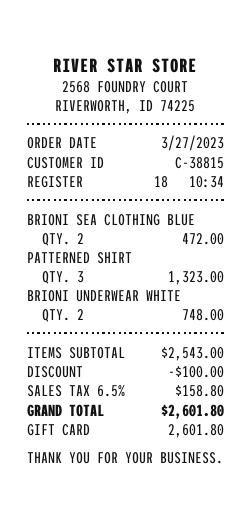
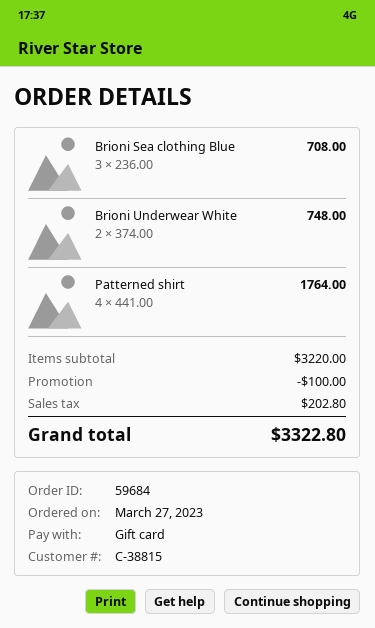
BRIONI SEA CLOTHING BLUE: 2 for 472.00 -> 3 for 708.00
PATTERNED SHIRT: 3 for 1323.00 -> 4 for 1764.00
subtotal: 2543.00 -> 3220.00
tax: 158.80 -> 202.80
total: 2601.80 -> 3322.80

